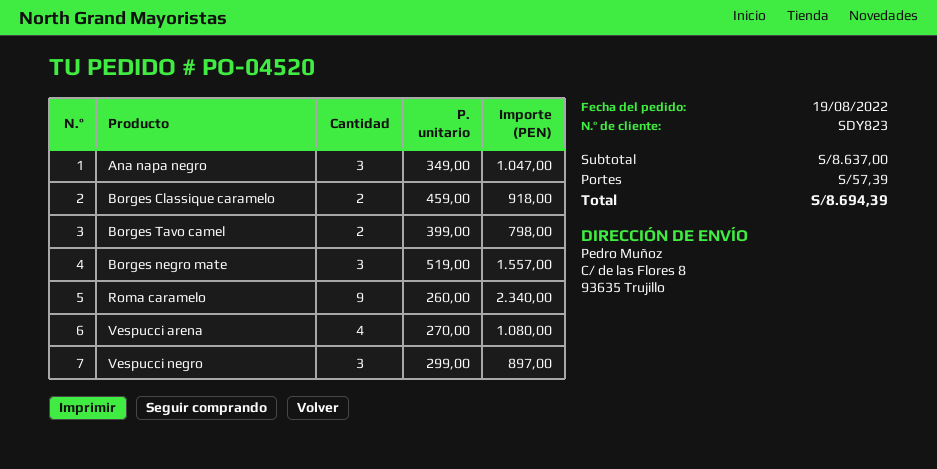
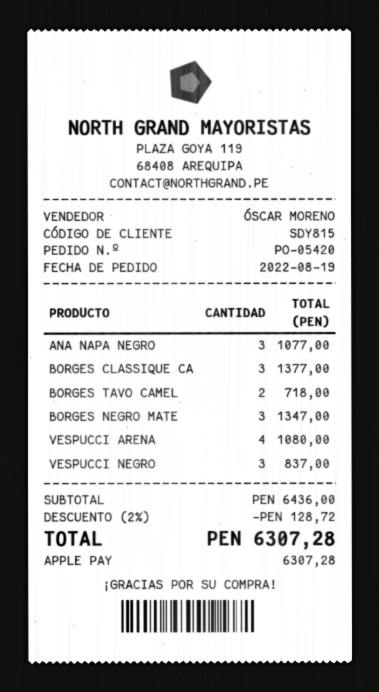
order number: PO-04520 -> PO-05420
customer number: SDY823 -> SDY815
Ana napa negro: 3 for 1047.00 -> 3 for 1077.00
Borges Classique caramelo: 2 for 918.00 -> 3 for 1377.00
Borges Tavo camel: 2 for 798.00 -> 2 for 718.00
Borges negro mate: 3 for 1557.00 -> 3 for 1347.00
Roma caramelo: 9 for 2340.00 -> none
Vespucci negro: 3 for 897.00 -> 3 for 837.00
subtotal: 8637.00 -> 6436.00
discount: none -> 2% = 128.72
shipping: 57.39 -> none
total: 8694.39 -> 6307.28

